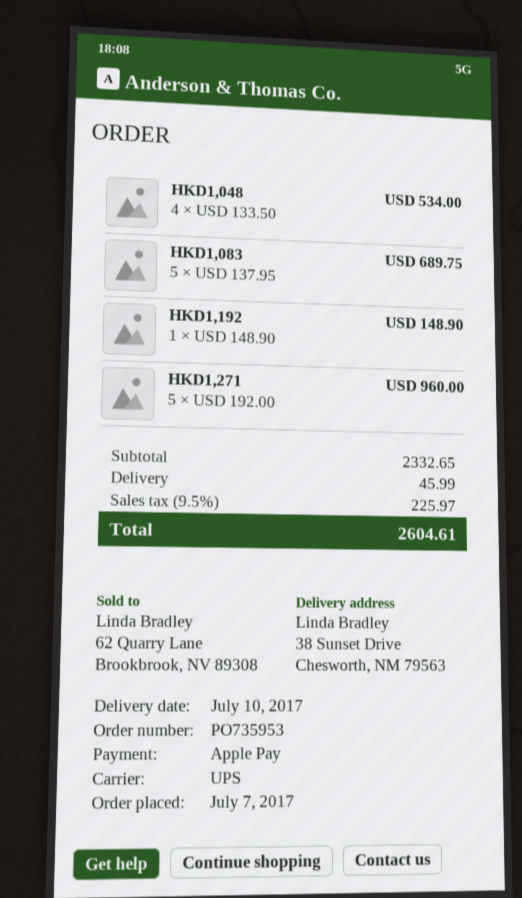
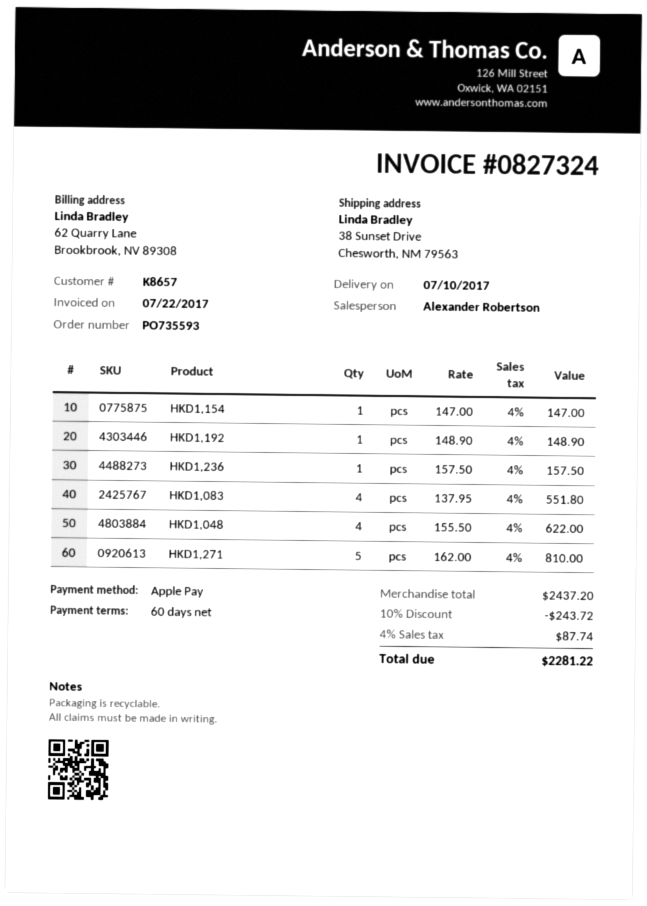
order number: PO735953 -> PO735593
HKD1,048: 4 x 133.50 = 534.00 -> 4 x 155.50 = 622.00
HKD1,083: 5 x 137.95 = 689.75 -> 4 x 137.95 = 551.80
HKD1,271: 5 x 192.00 = 960.00 -> 5 x 162.00 = 810.00
HKD1,154: none -> 1 x 147.00 = 147.00
HKD1,236: none -> 1 x 157.50 = 157.50
subtotal: 2332.65 -> 2437.20
discount: none -> 10% = 243.72
shipping: 45.99 -> none
tax: 9.5% = 225.97 -> 4% = 87.74
total: 2604.61 -> 2281.22

